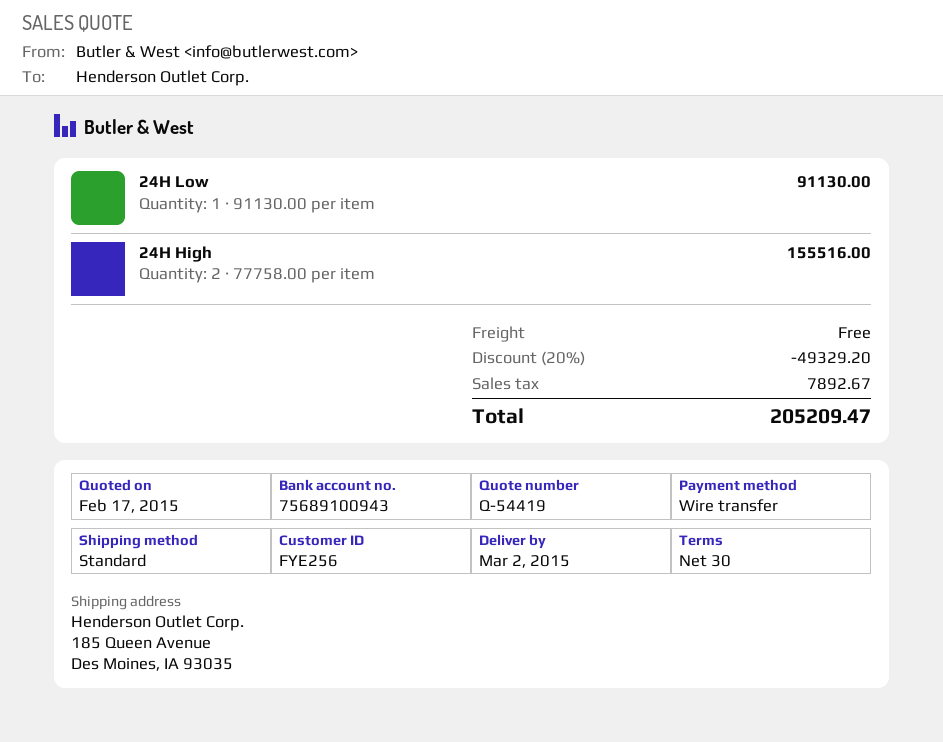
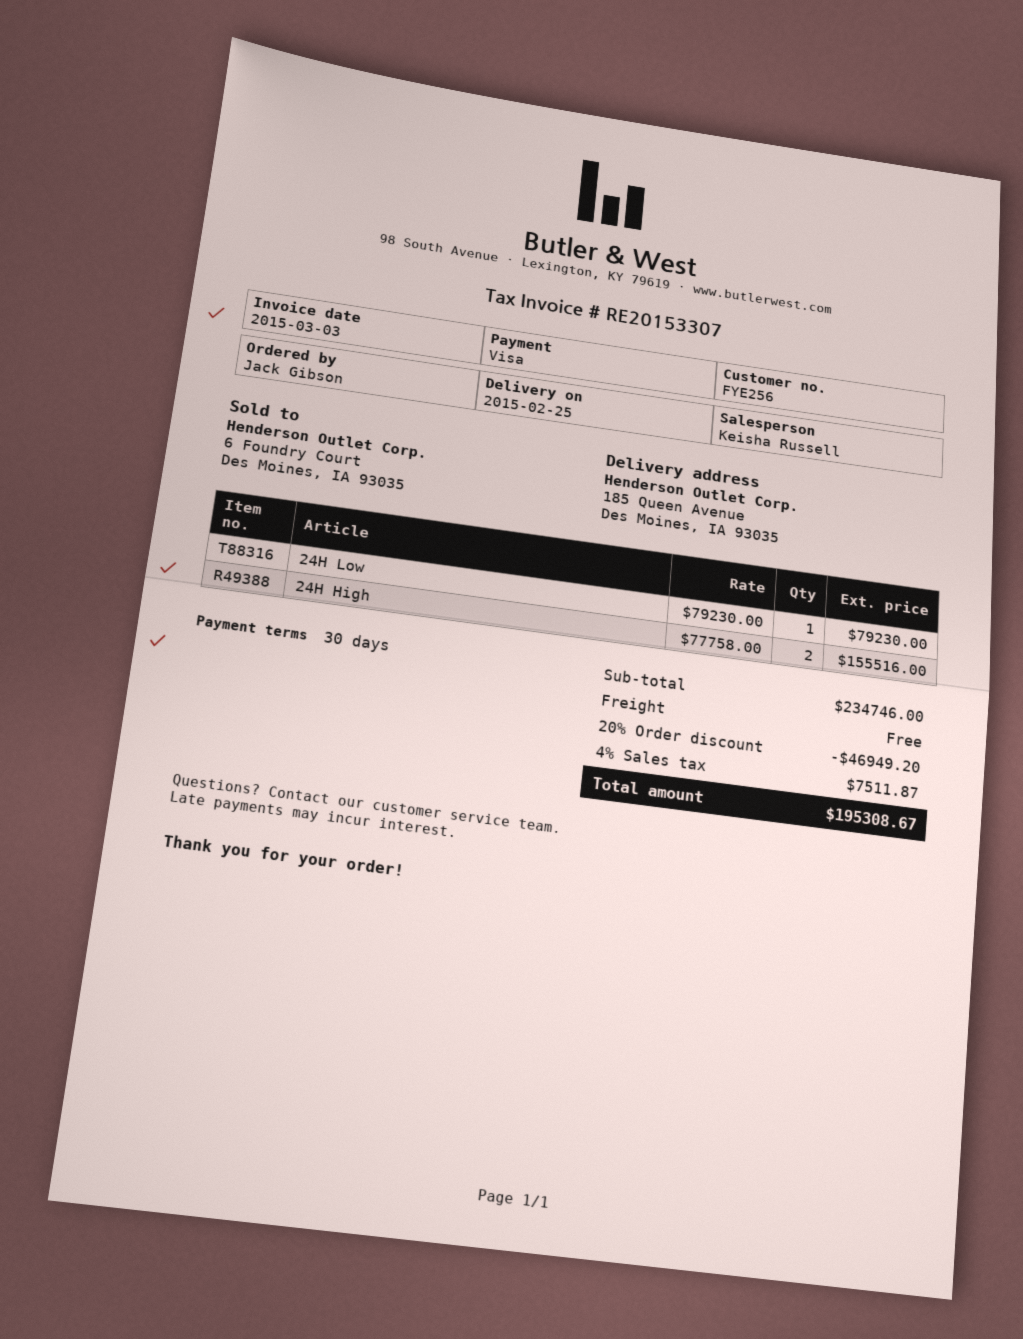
delivery date: 2015-03-02 -> 2015-02-25
payment method: bank transfer -> Visa
24H Low: 1 x 91130.00 = 91130.00 -> 1 x 79230.00 = 79230.00
discount: 20% = 49329.20 -> 20% = 46949.20
tax: 7892.67 -> 7511.87
total: 205209.47 -> 195308.67

